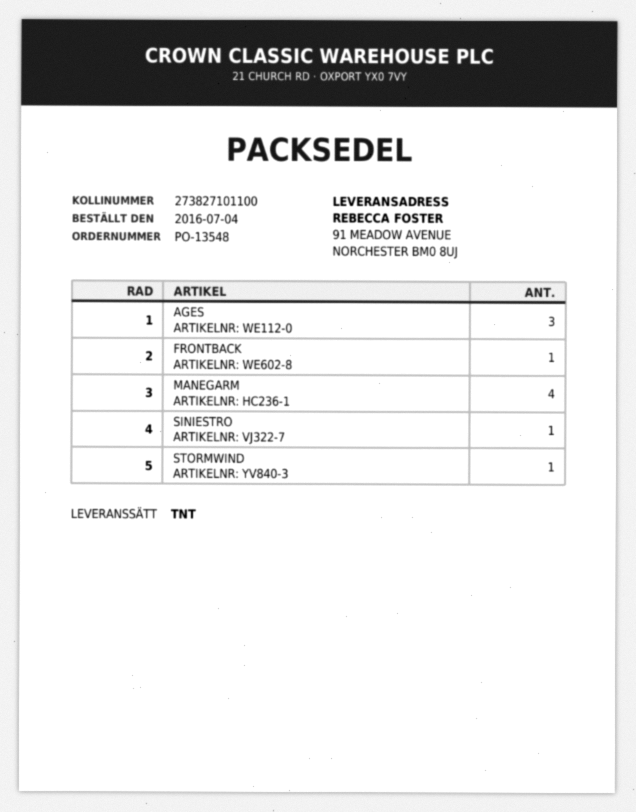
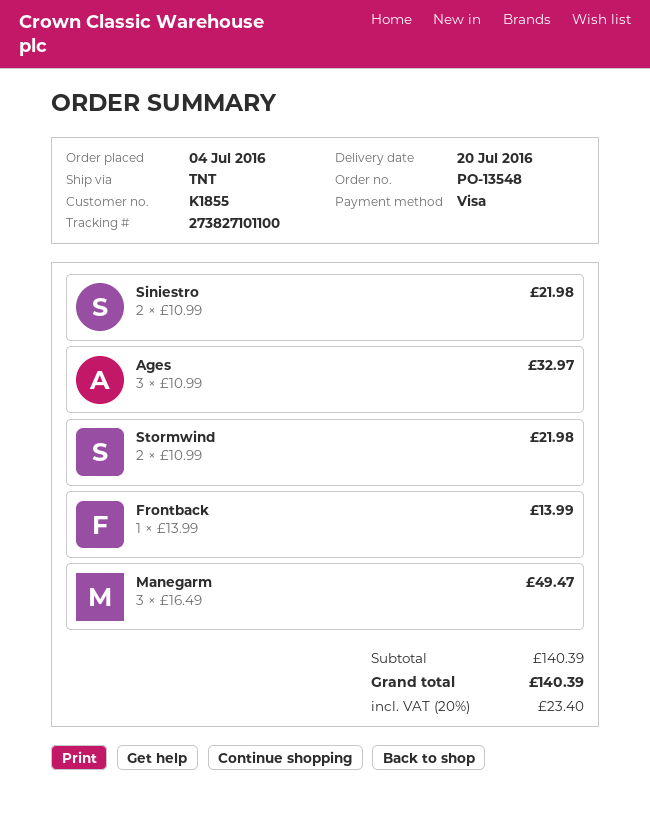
MANEGARM: 4 -> 3
SINIESTRO: 1 -> 2
STORMWIND: 1 -> 2

